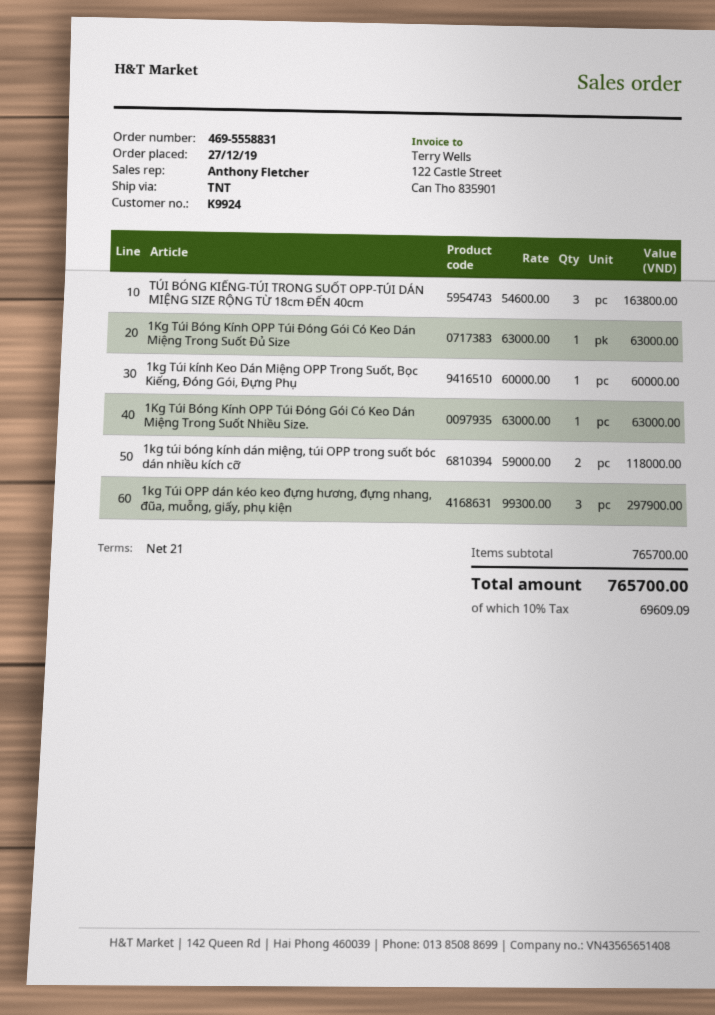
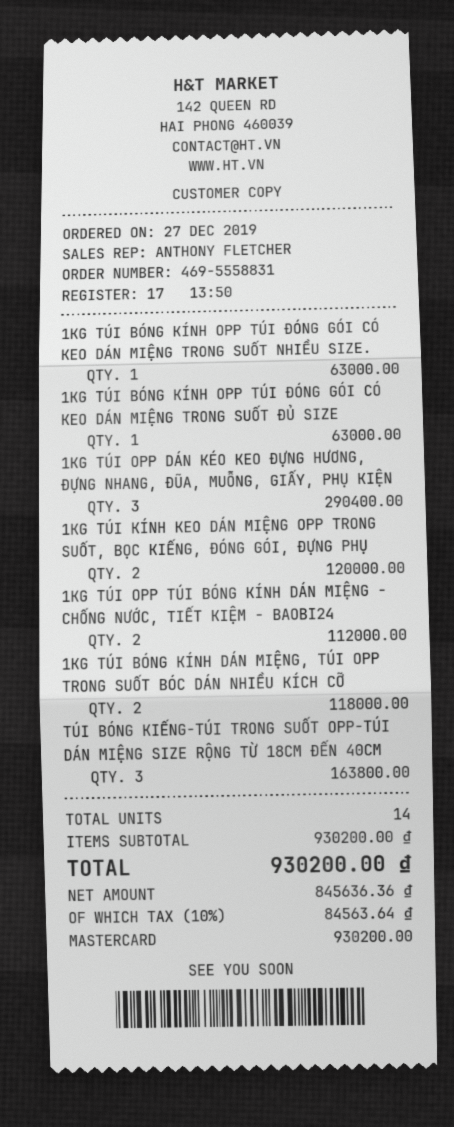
1kg Túi kính Keo Dán Miệng OPP Trong Suốt, Bọc Kiếng, Đóng Gói, Đựng Phụ: 1 for 60000.00 -> 2 for 120000.00
1kg Túi OPP dán kéo keo đựng hương, đựng nhang, đũa, muỗng, giấy, phụ kiện: 3 for 297900.00 -> 3 for 290400.00
1KG TÚI OPP TÚI BÓNG KÍNH DÁN MIỆNG - CHỐNG NƯỚC, TIẾT KIỆM - BAOBI24: none -> 2 for 112000.00
subtotal: 765700.00 -> 930200.00
tax: 10% = 69609.09 -> 10% = 84563.64
total: 765700.00 -> 930200.00

